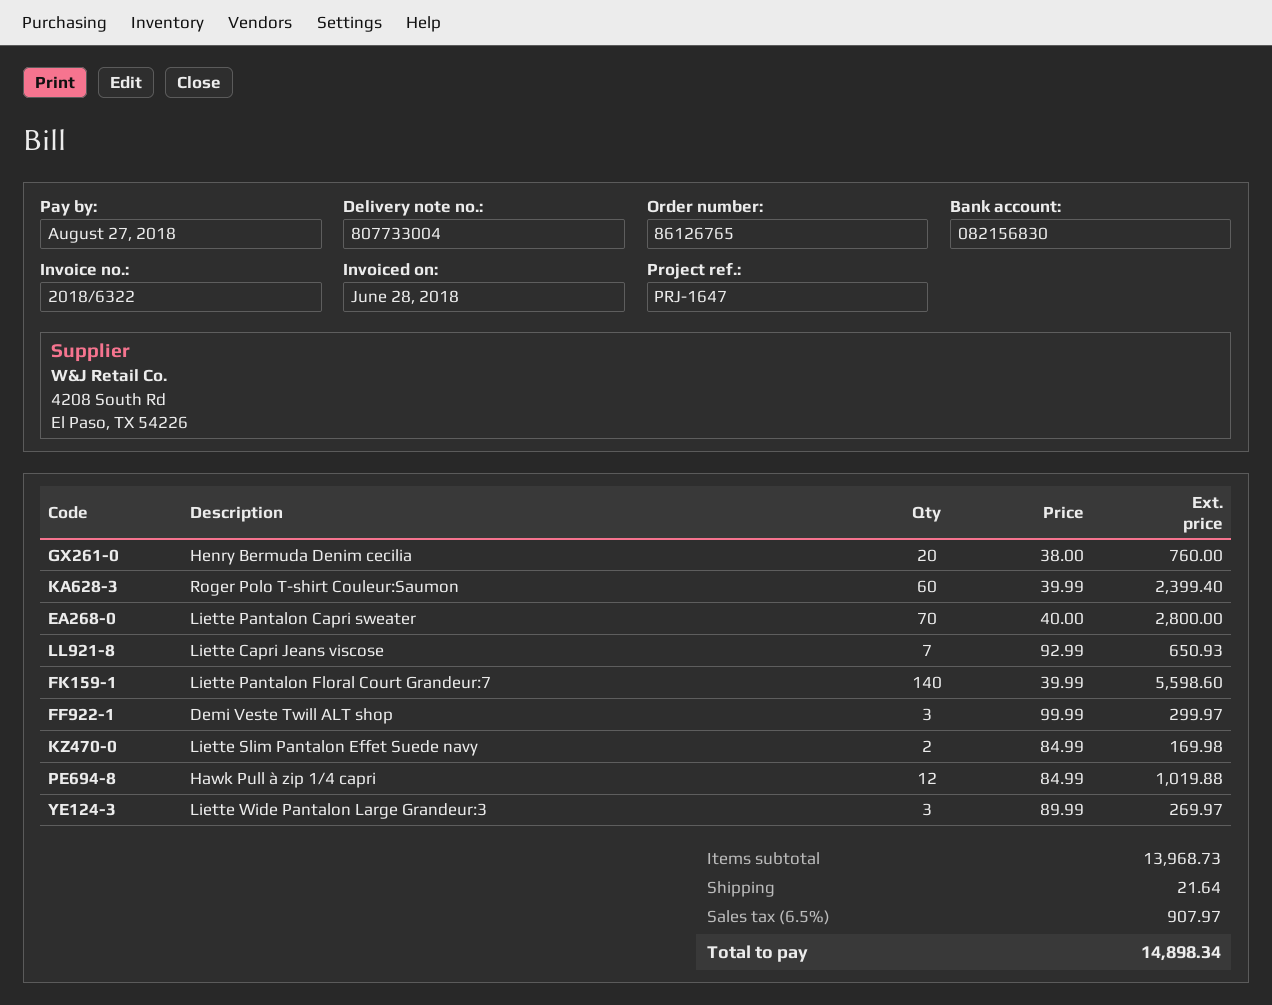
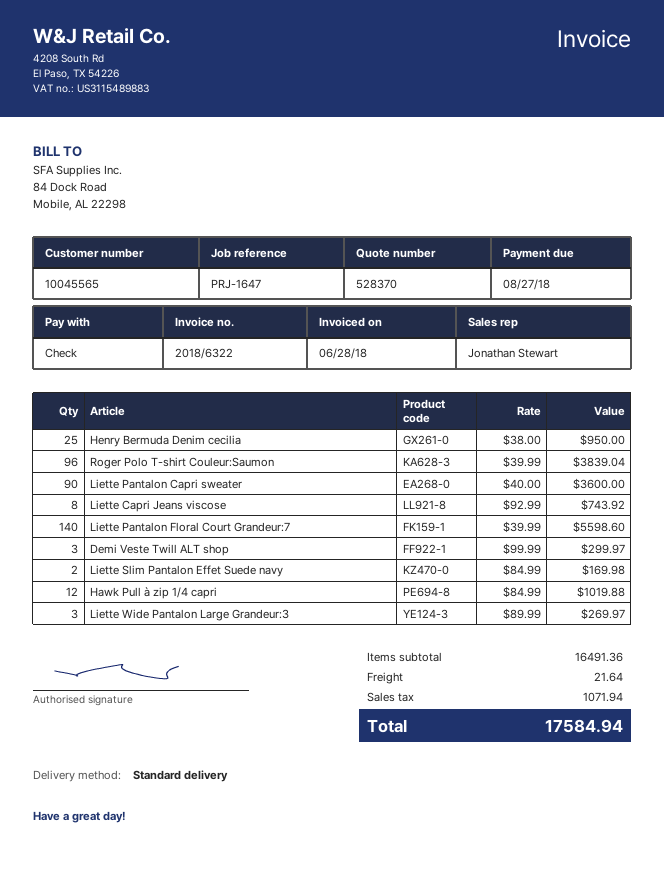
Henry Bermuda Denim cecilia: 20 x 38.00 = 760.00 -> 25 x 38.00 = 950.00
Roger Polo T-shirt Couleur:Saumon: 60 x 39.99 = 2399.40 -> 96 x 39.99 = 3839.04
Liette Pantalon Capri sweater: 70 x 40.00 = 2800.00 -> 90 x 40.00 = 3600.00
Liette Capri Jeans viscose: 7 x 92.99 = 650.93 -> 8 x 92.99 = 743.92
subtotal: 13968.73 -> 16491.36
tax: 907.97 -> 1071.94
total: 14898.34 -> 17584.94

